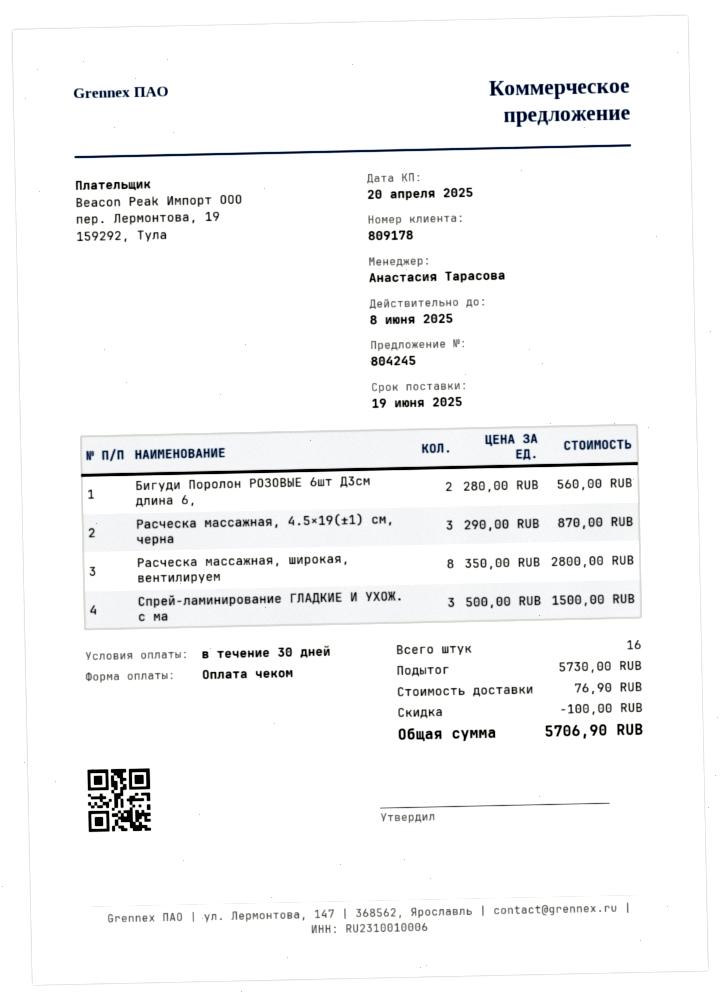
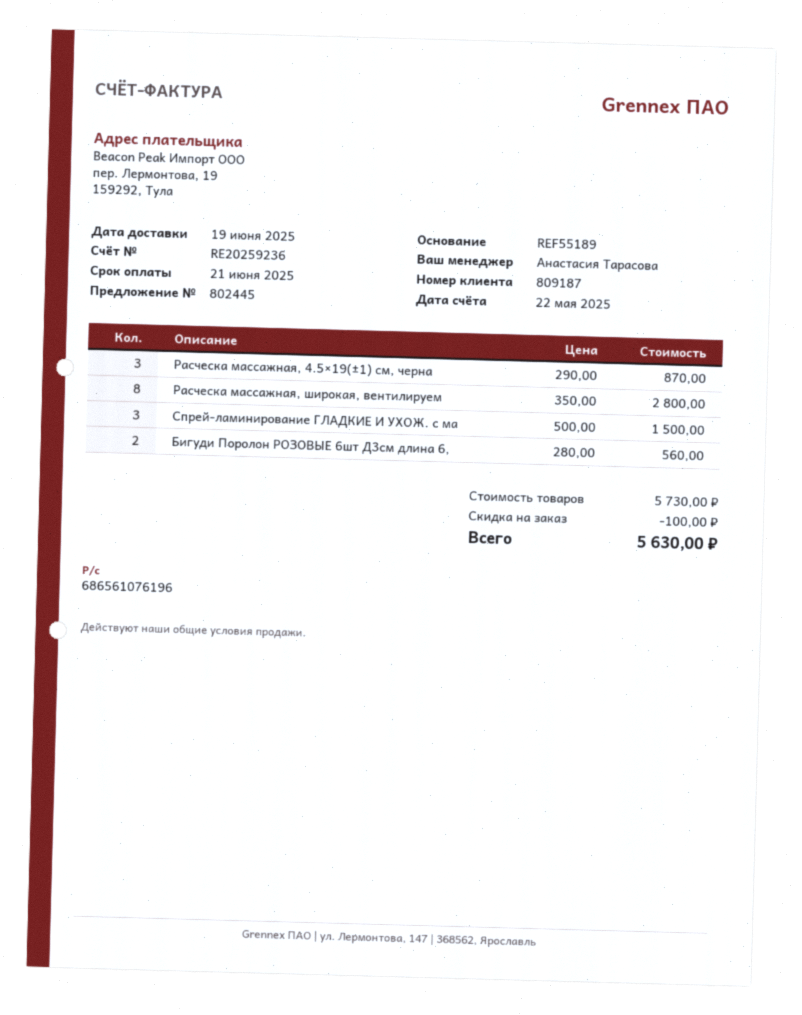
quote number: 804245 -> 802445
customer number: 809178 -> 809187
shipping: 76.90 -> none
total: 5706.90 -> 5630.00

